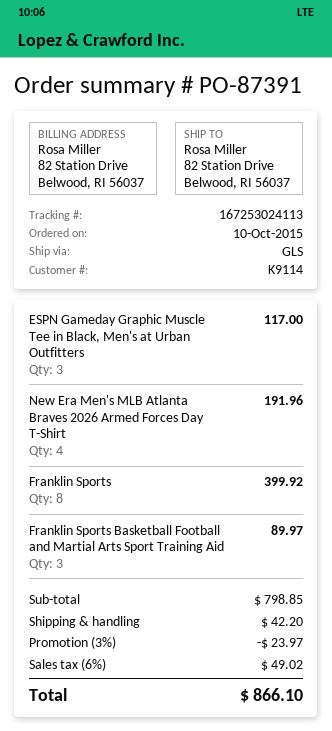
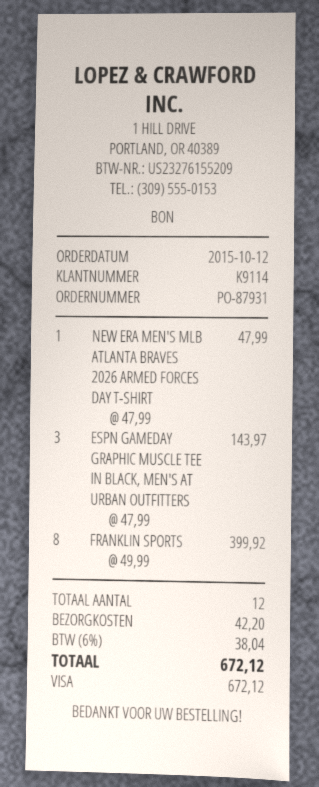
order number: PO-87391 -> PO-87931
order date: 2015-10-10 -> 2015-10-12
ESPN Gameday Graphic Muscle Tee in Black, Men's at Urban Outfitters: 3 for 117.00 -> 3 for 143.97
New Era Men's MLB Atlanta Braves 2026 Armed Forces Day T-Shirt: 4 for 191.96 -> 1 for 47.99
Franklin Sports Basketball Football and Martial Arts Sport Training Aid: 3 for 89.97 -> none
discount: 3% = 23.97 -> none
tax: 6% = 49.02 -> 6% = 38.04
total: 866.10 -> 672.12

